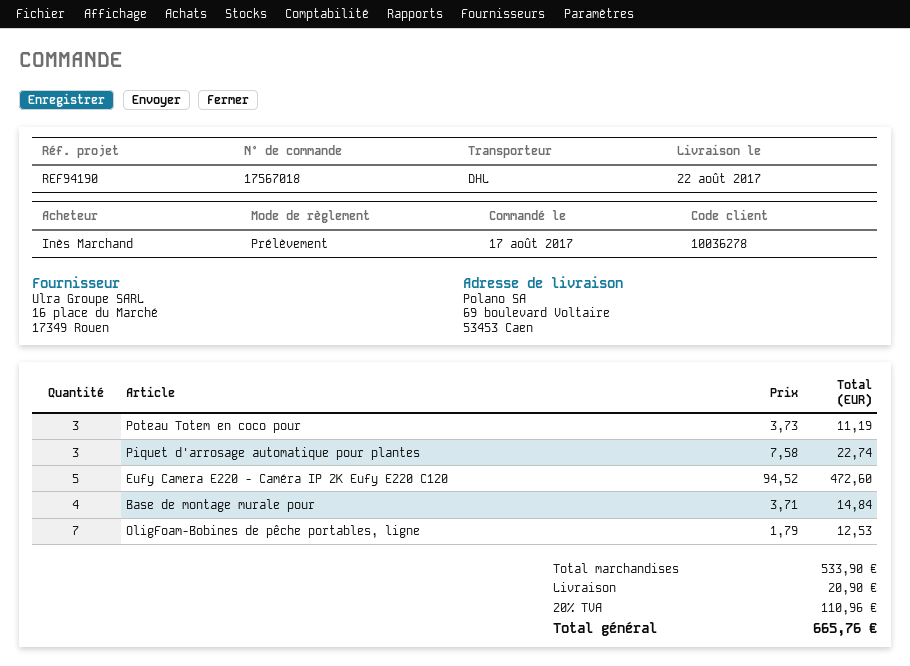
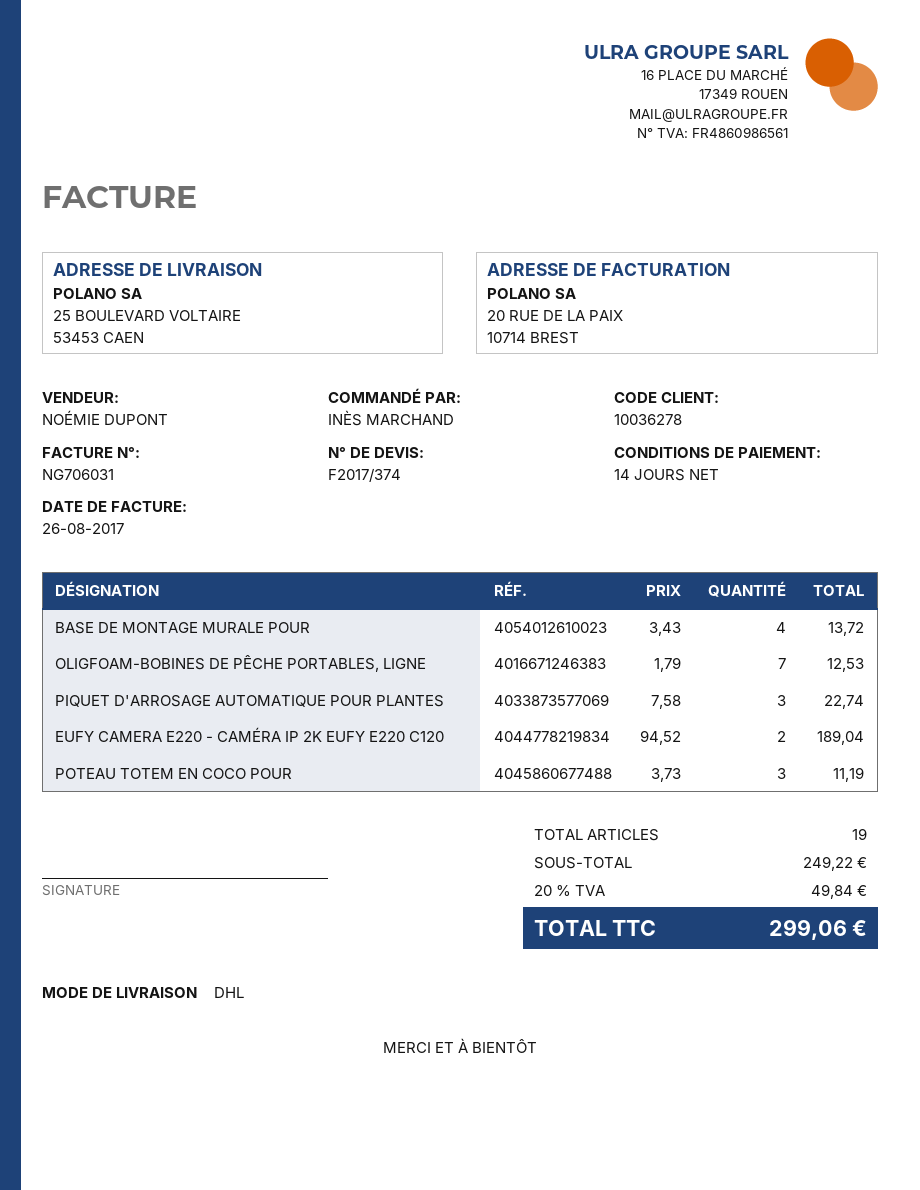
ship to: 69 boulevard Voltaire, 53453 Caen -> 25 BOULEVARD VOLTAIRE, 53453 CAEN
Eufy Camera E220 - Caméra IP 2K Eufy E220 C120: 5 x 94.52 = 472.60 -> 2 x 94.52 = 189.04
Base de montage murale pour: 4 x 3.71 = 14.84 -> 4 x 3.43 = 13.72
subtotal: 533.90 -> 249.22
shipping: 20.90 -> none
tax: 20% = 110.96 -> 20% = 49.84
total: 665.76 -> 299.06

